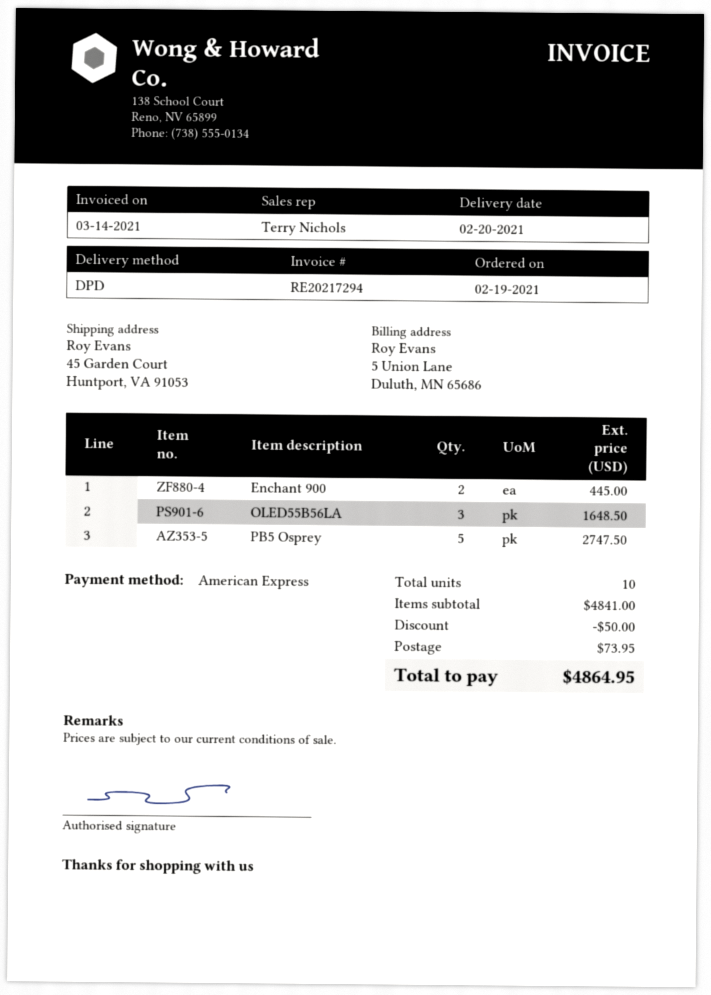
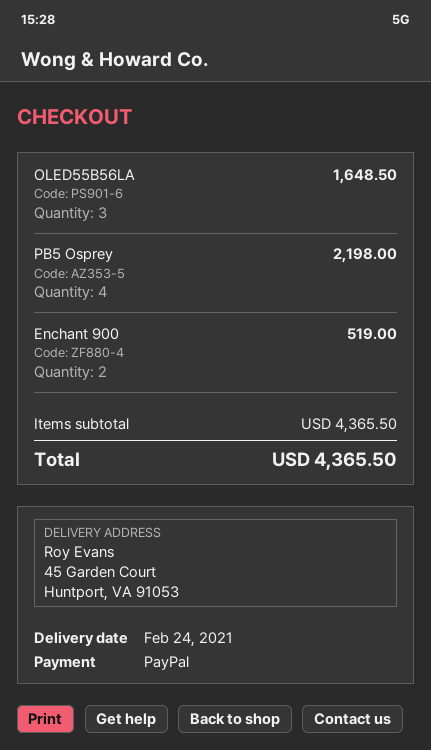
delivery date: 2021-02-20 -> 2021-02-24
payment method: American Express -> PayPal
Enchant 900: 2 for 445.00 -> 2 for 519.00
PB5 Osprey: 5 for 2747.50 -> 4 for 2198.00
subtotal: 4841.00 -> 4365.50
discount: 50.00 -> none
shipping: 73.95 -> none
total: 4864.95 -> 4365.50

